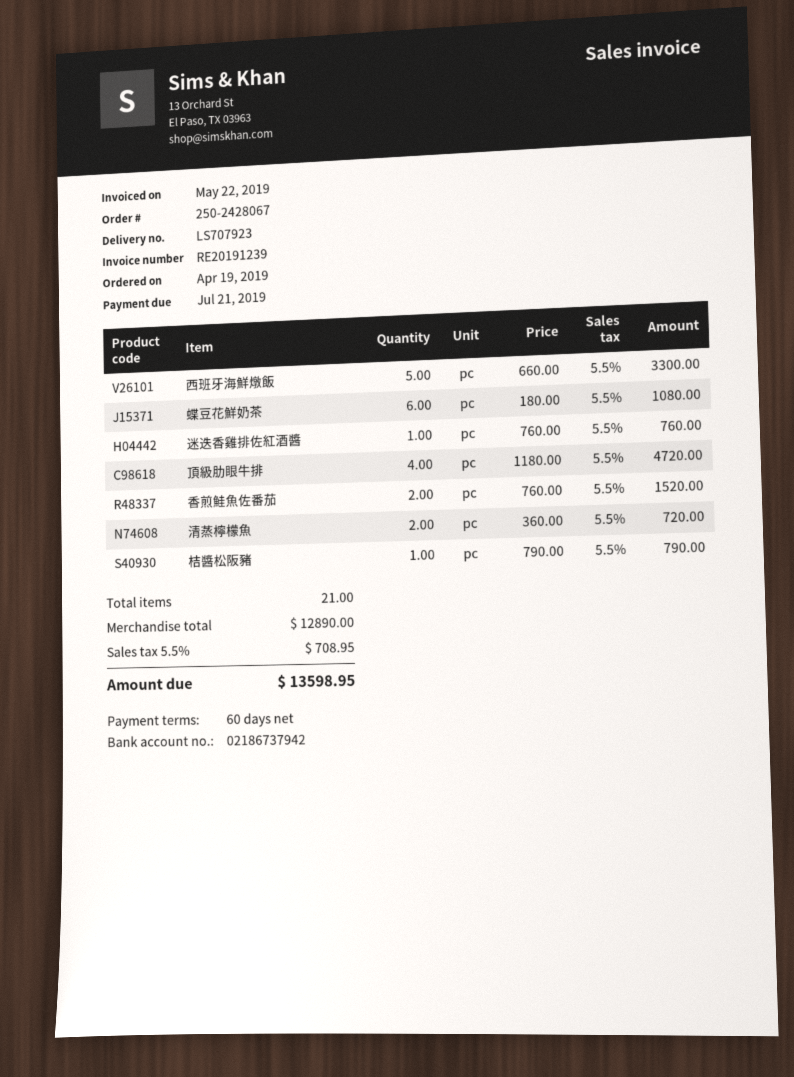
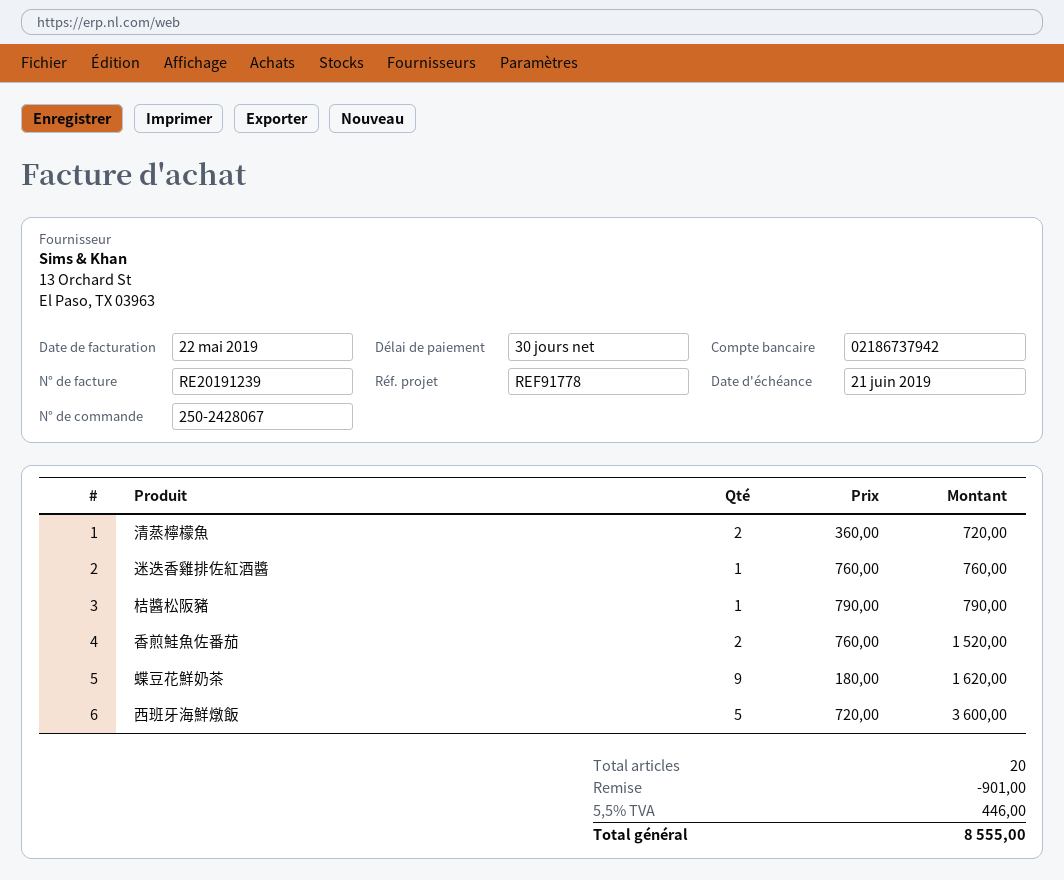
payment terms: 60 days -> 30 days
due date: 2019-07-21 -> 2019-06-21
西班牙海鮮燉飯: 5 x 660.00 = 3300.00 -> 5 x 720.00 = 3600.00
蝶豆花鮮奶茶: 6 x 180.00 = 1080.00 -> 9 x 180.00 = 1620.00
頂級肋眼牛排: 4 x 1180.00 = 4720.00 -> none
total quantity: 21 -> 20
discount: none -> 901.00
tax: 5.5% = 708.95 -> 5.5% = 446.00
total: 13598.95 -> 8555.00

